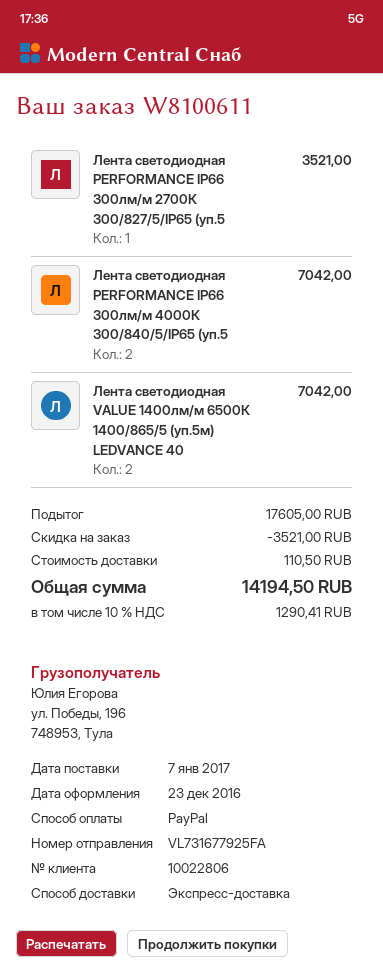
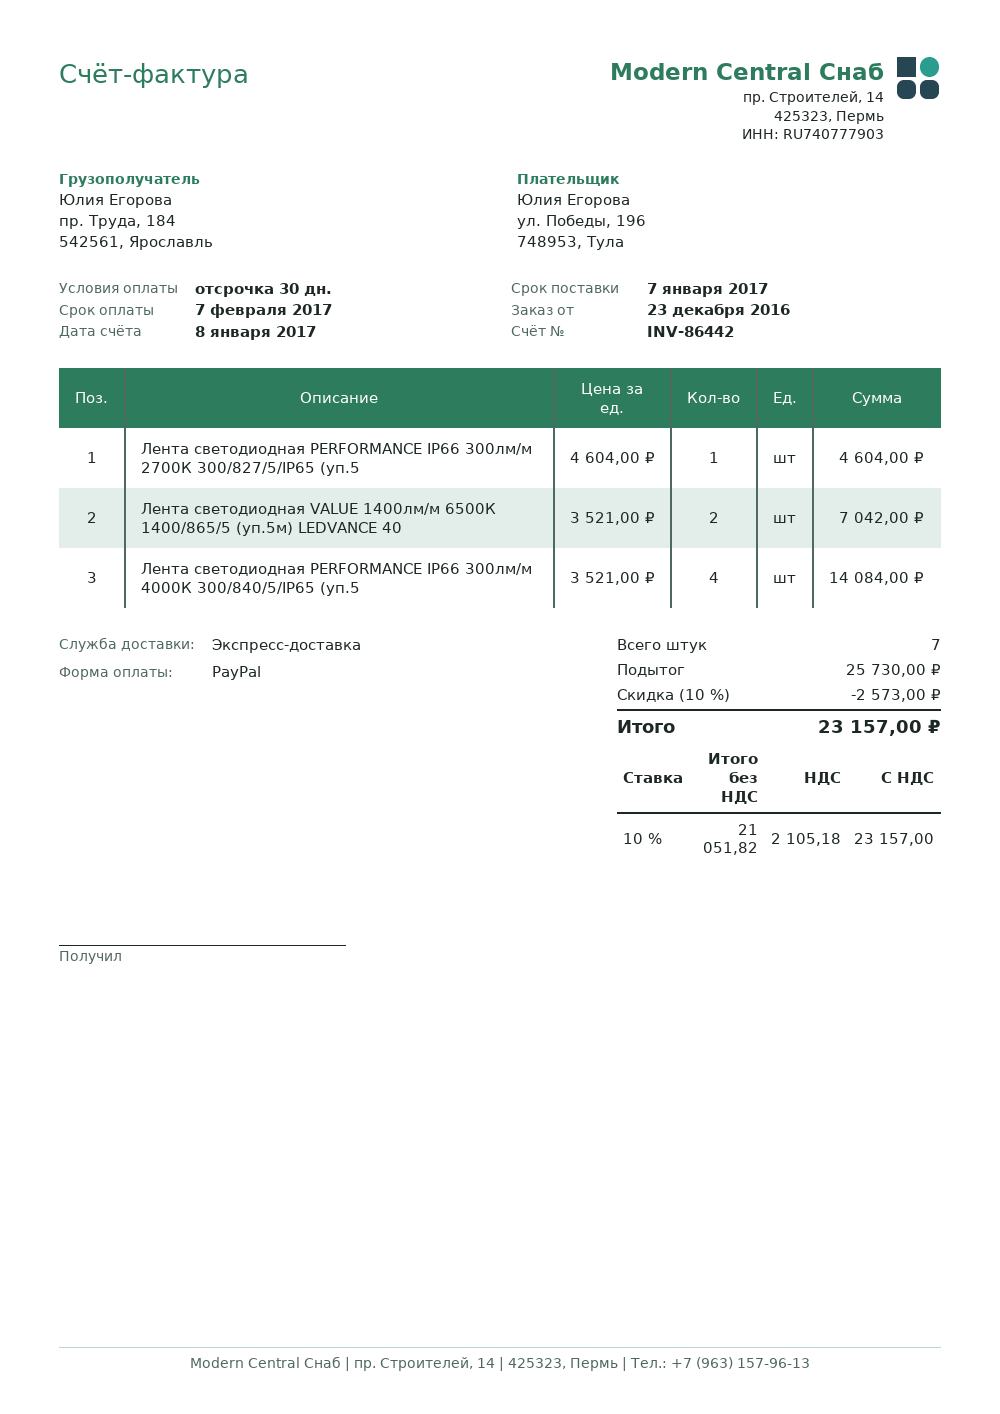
ship to: ул. Победы, 196, 748953, Тула -> пр. Труда, 184, 542561, Ярославль
Лента светодиодная PERFORMANCE IP66 300лм/м 2700К 300/827/5/IP65 (уп.5: 1 for 3521.00 -> 1 for 4604.00
Лента светодиодная PERFORMANCE IP66 300лм/м 4000К 300/840/5/IP65 (уп.5: 2 for 7042.00 -> 4 for 14084.00
subtotal: 17605.00 -> 25730.00
discount: 3521.00 -> 2573.00
shipping: 110.50 -> none
tax: 10% = 1290.41 -> 10% = 2105.18
total: 14194.50 -> 23157.00

